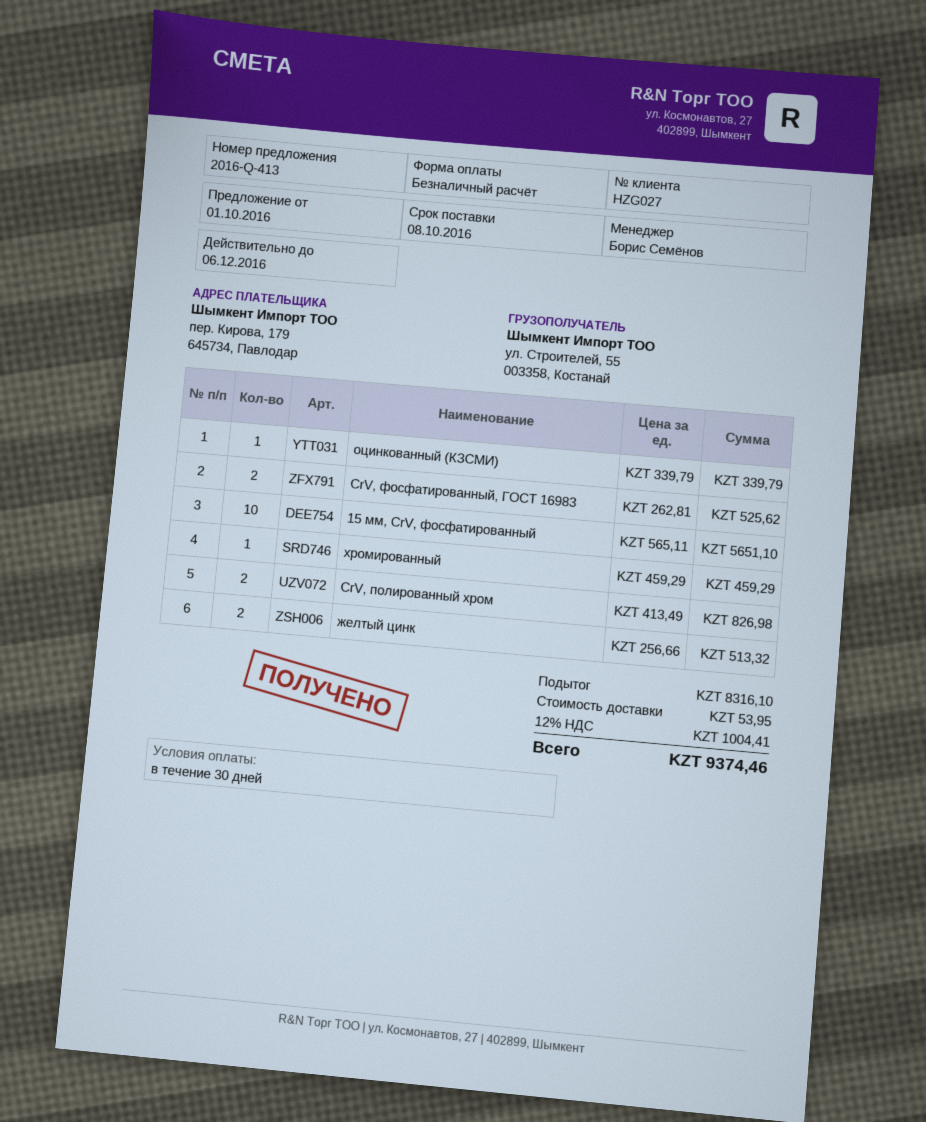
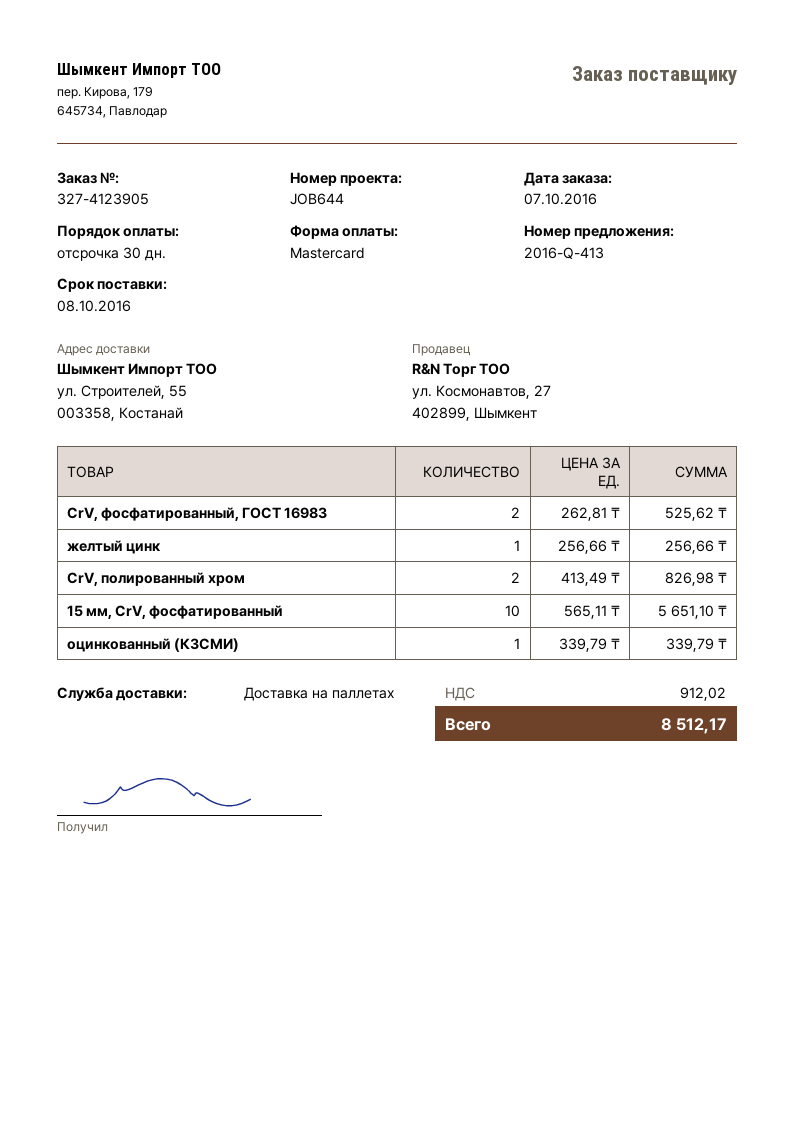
payment method: bank transfer -> Mastercard
хромированный: 1 x 459.29 = 459.29 -> none
желтый цинк: 2 x 256.66 = 513.32 -> 1 x 256.66 = 256.66
shipping: 53.95 -> none
tax: 1004.41 -> 912.02
total: 9374.46 -> 8512.17

